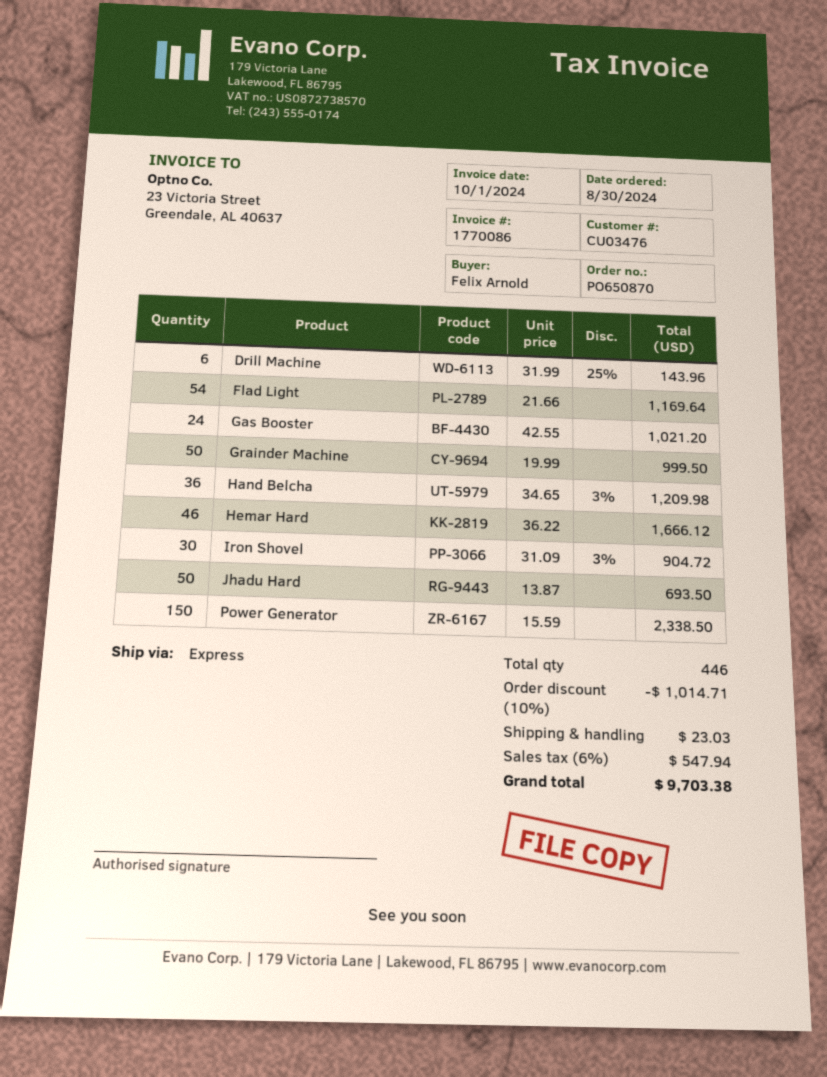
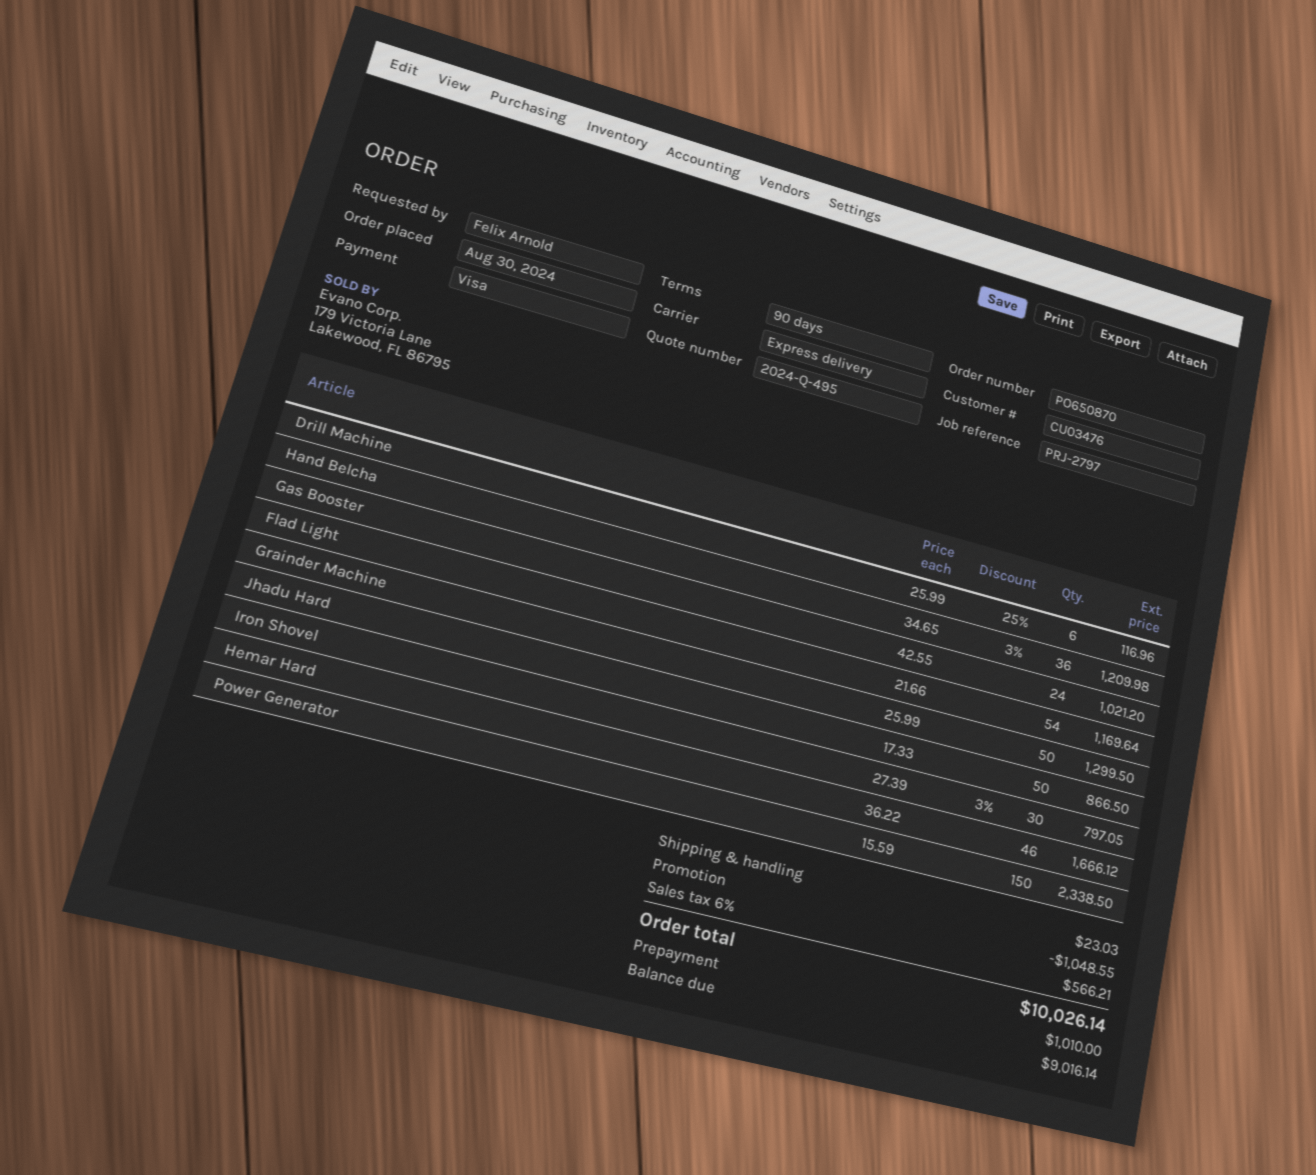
Drill Machine: 6 x 31.99 - 25% = 143.96 -> 6 x 25.99 - 25% = 116.96
Grainder Machine: 50 x 19.99 = 999.50 -> 50 x 25.99 = 1299.50
Iron Shovel: 30 x 31.09 - 3% = 904.72 -> 30 x 27.39 - 3% = 797.05
Jhadu Hard: 50 x 13.87 = 693.50 -> 50 x 17.33 = 866.50
discount: 1014.71 -> 1048.55
tax: 6% = 547.94 -> 6% = 566.21
total: 9703.38 -> 10026.14

